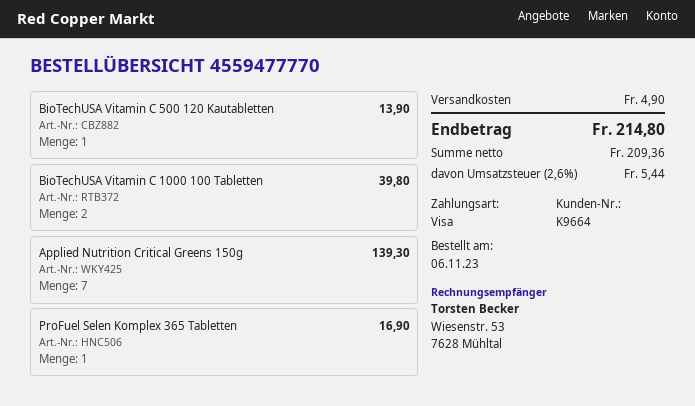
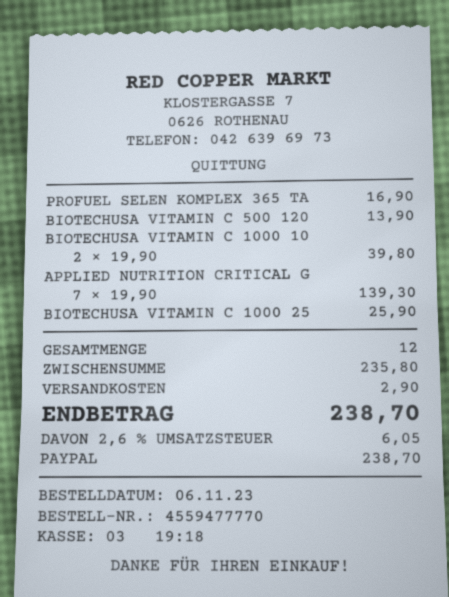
payment method: Visa -> PayPal
BIOTECHUSA VITAMIN C 1000 25: none -> 1 for 25.90
shipping: 4.90 -> 2.90
tax: 2.6% = 5.44 -> 2.6% = 6.05
total: 214.80 -> 238.70

